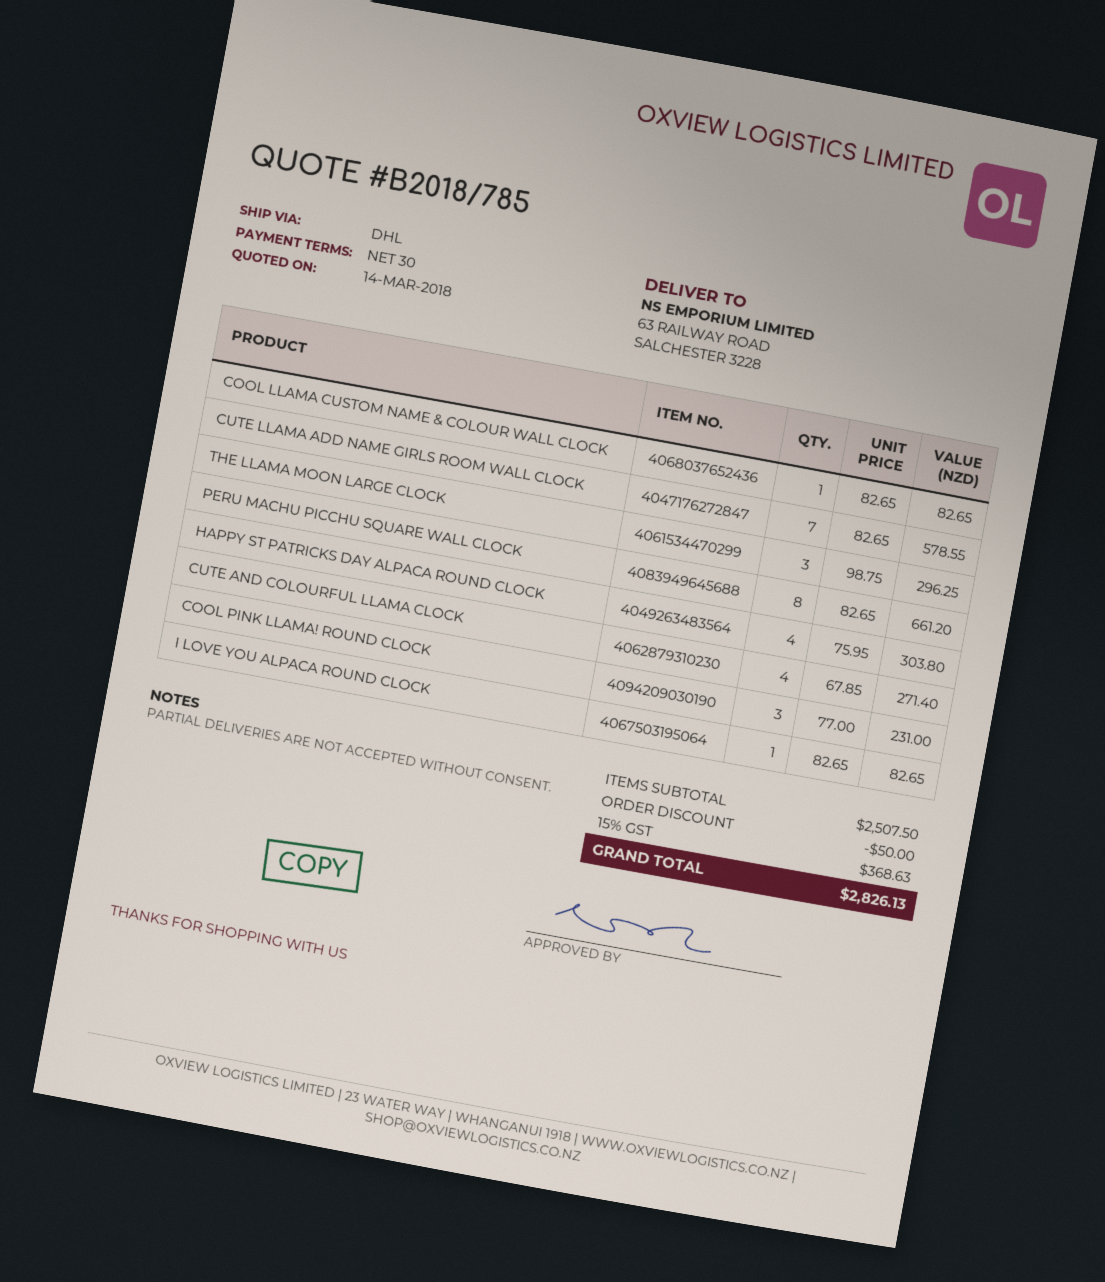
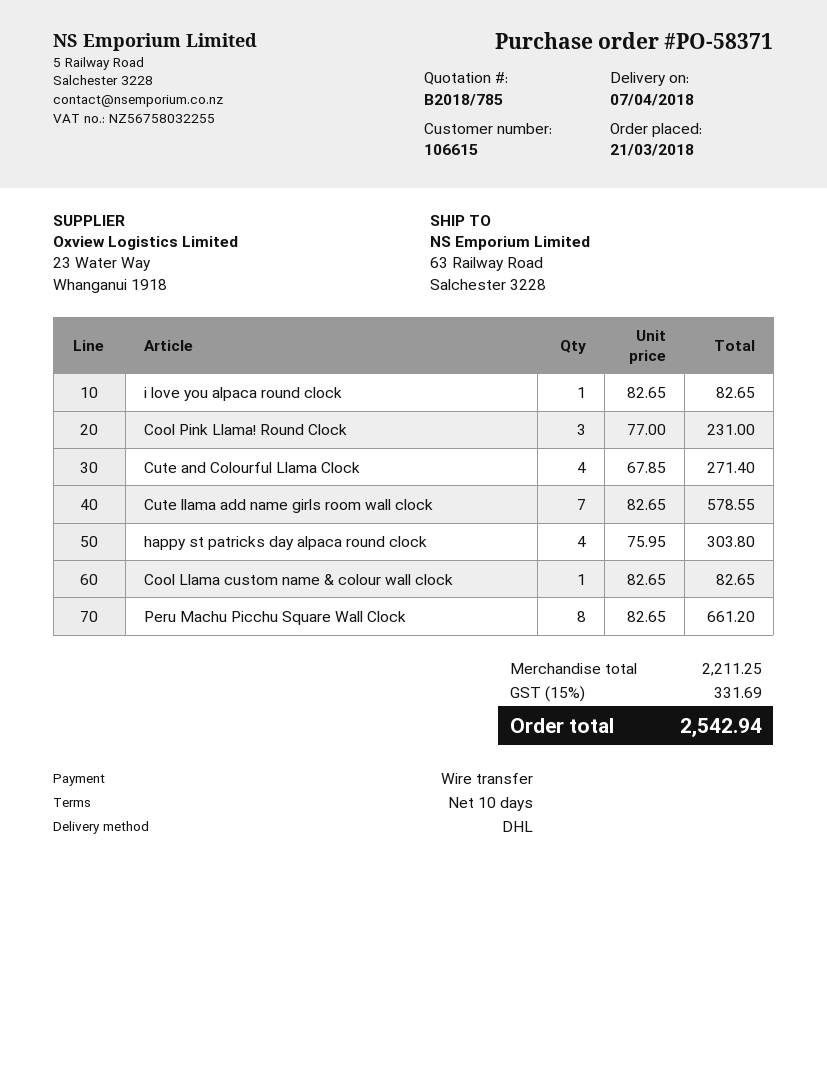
payment terms: 30 days -> 10 days
THE LLAMA MOON LARGE CLOCK: 3 x 98.75 = 296.25 -> none
subtotal: 2507.50 -> 2211.25
discount: 50.00 -> none
tax: 15% = 368.63 -> 15% = 331.69
total: 2826.13 -> 2542.94

